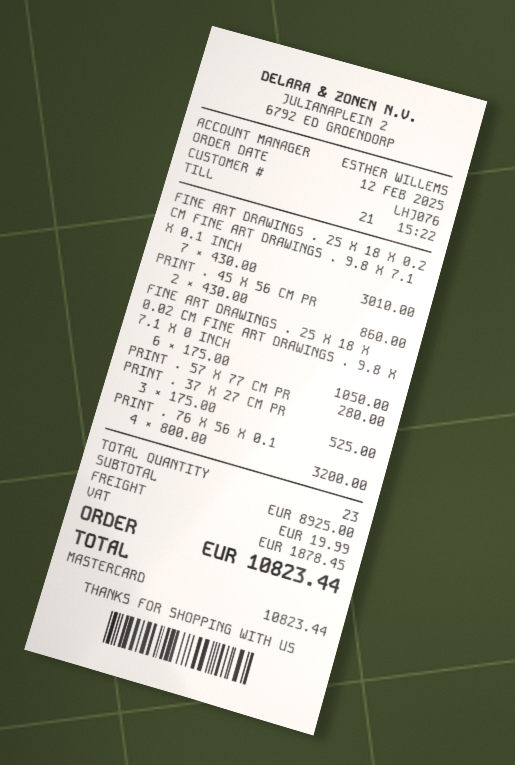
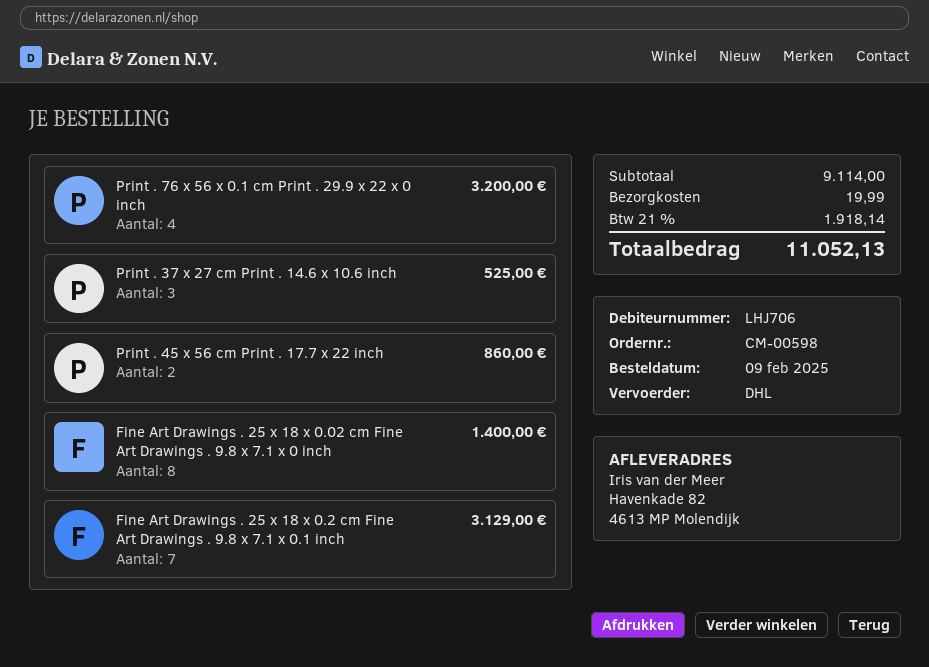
order date: 2025-02-12 -> 2025-02-09
customer number: LHJ076 -> LHJ706
FINE ART DRAWINGS . 25 X 18 X 0.2 CM FINE ART DRAWINGS . 9.8 X 7.1 X 0.1 INCH: 7 for 3010.00 -> 7 for 3129.00
FINE ART DRAWINGS . 25 X 18 X 0.02 CM FINE ART DRAWINGS . 9.8 X 7.1 X 0 INCH: 6 for 1050.00 -> 8 for 1400.00
PRINT . 57 X 77 CM PR: 1 for 280.00 -> none
subtotal: 8925.00 -> 9114.00
tax: 1878.45 -> 1918.14
total: 10823.44 -> 11052.13

